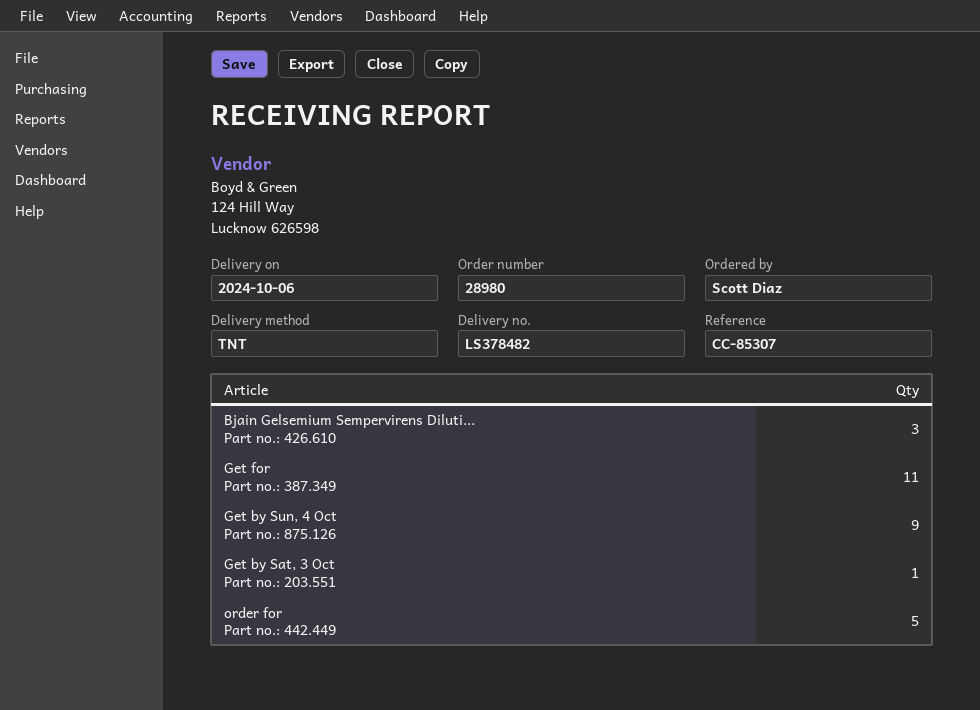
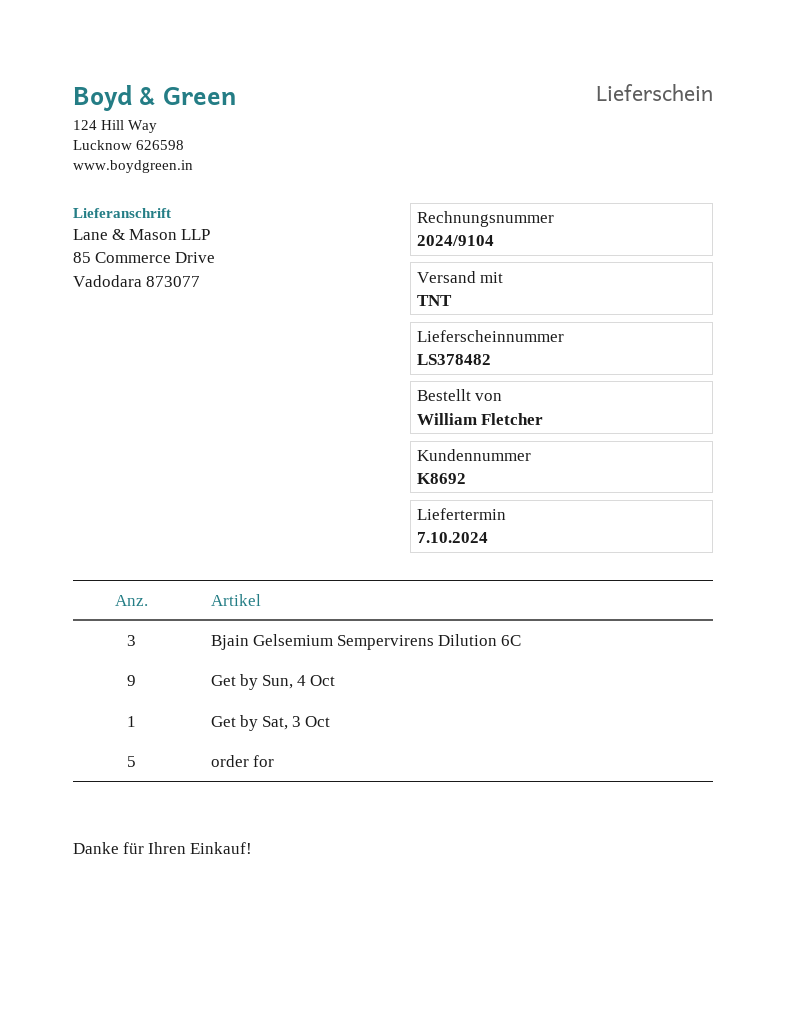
delivery date: 2024-10-06 -> 2024-10-07
ordered by: Scott Diaz -> William Fletcher
Get for: 11 -> none

